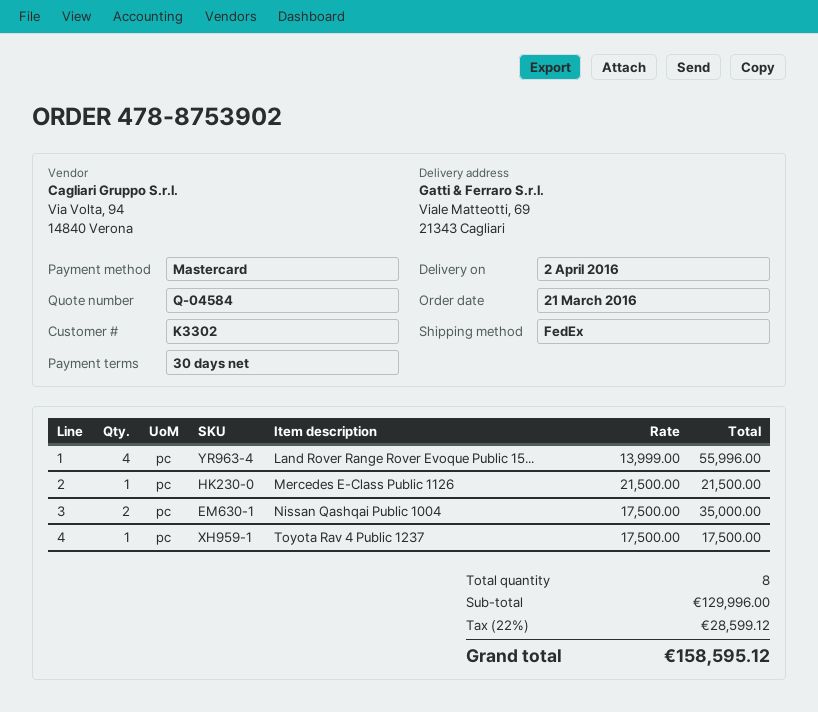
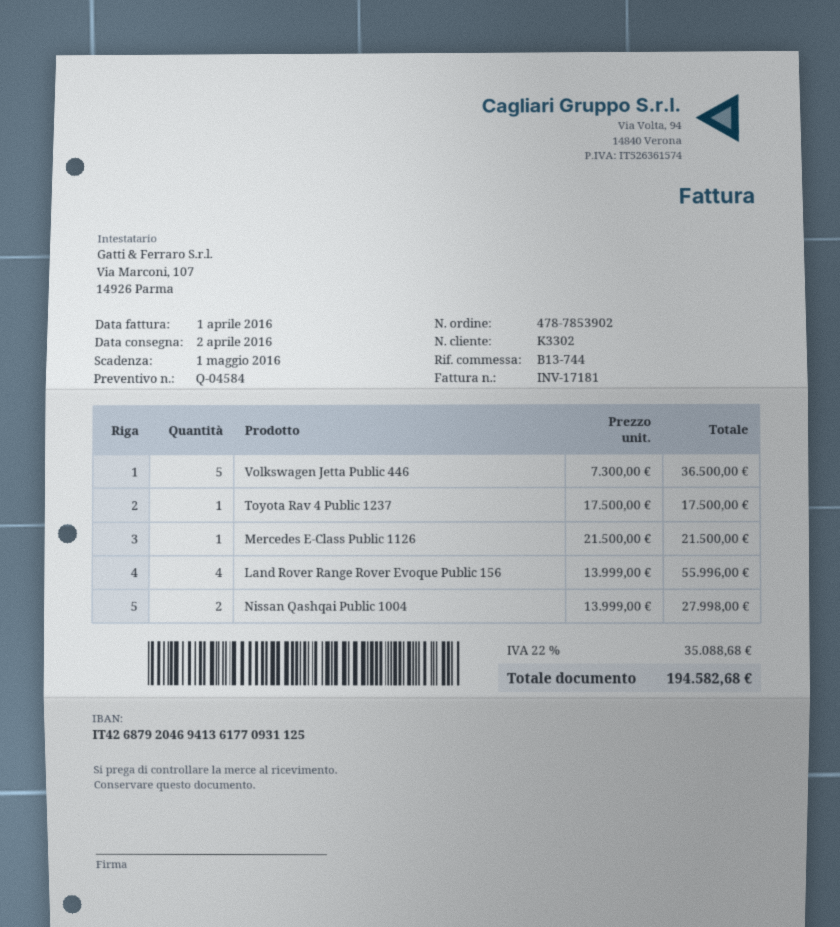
order number: 478-8753902 -> 478-7853902
Nissan Qashqai Public 1004: 2 x 17500.00 = 35000.00 -> 2 x 13999.00 = 27998.00
Volkswagen Jetta Public 446: none -> 5 x 7300.00 = 36500.00
tax: 22% = 28599.12 -> 22% = 35088.68
total: 158595.12 -> 194582.68

